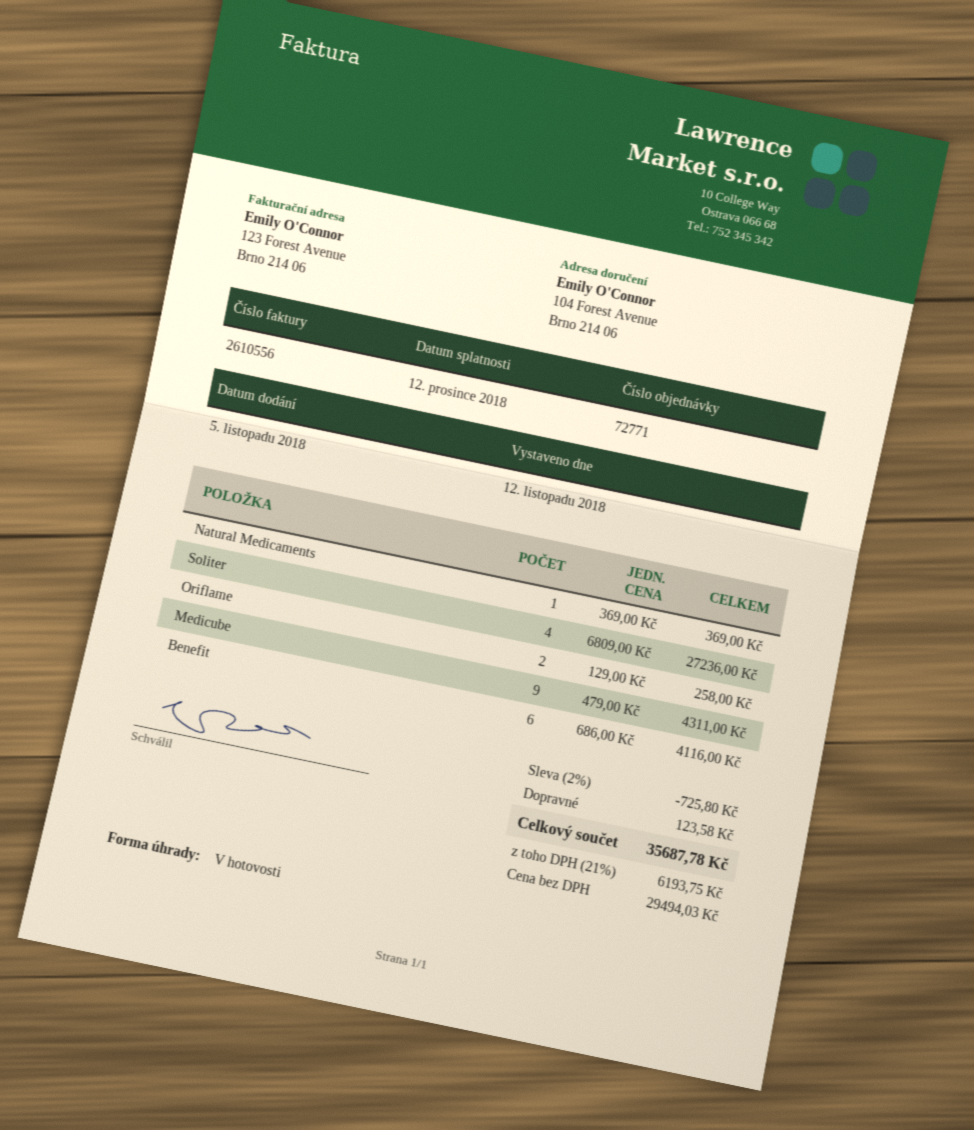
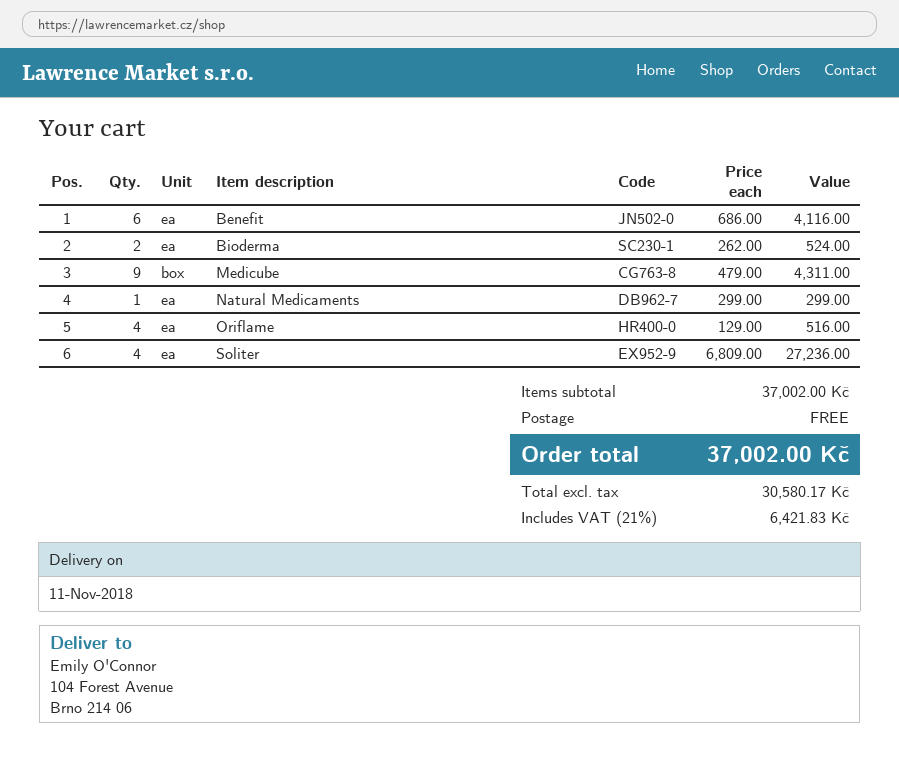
delivery date: 2018-11-05 -> 2018-11-11
Natural Medicaments: 1 x 369.00 = 369.00 -> 1 x 299.00 = 299.00
Oriflame: 2 x 129.00 = 258.00 -> 4 x 129.00 = 516.00
Bioderma: none -> 2 x 262.00 = 524.00
discount: 2% = 725.80 -> none
shipping: 123.58 -> 0.00
net: 29494.03 -> 30580.17
tax: 21% = 6193.75 -> 21% = 6421.83
total: 35687.78 -> 37002.00

